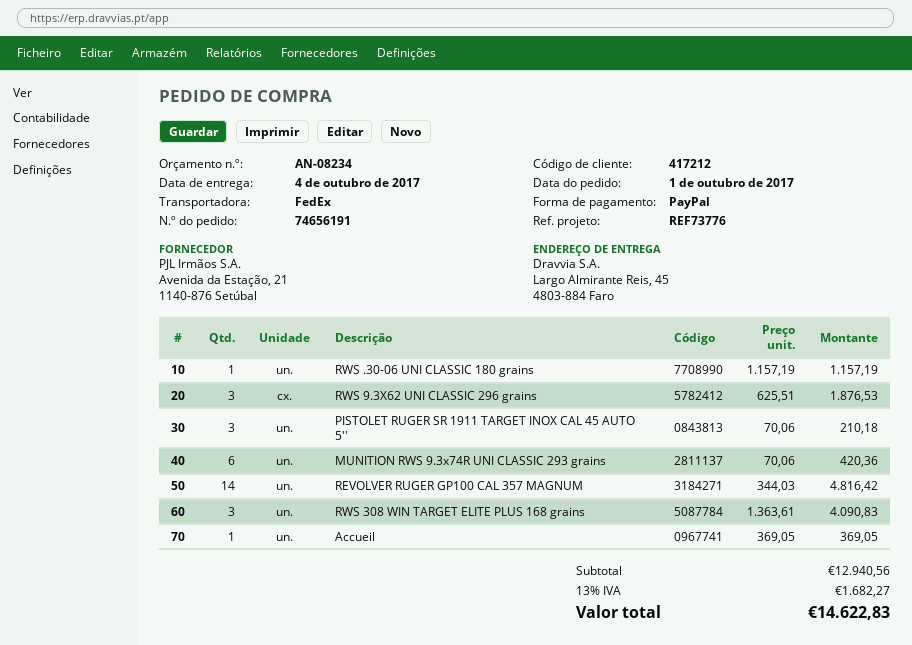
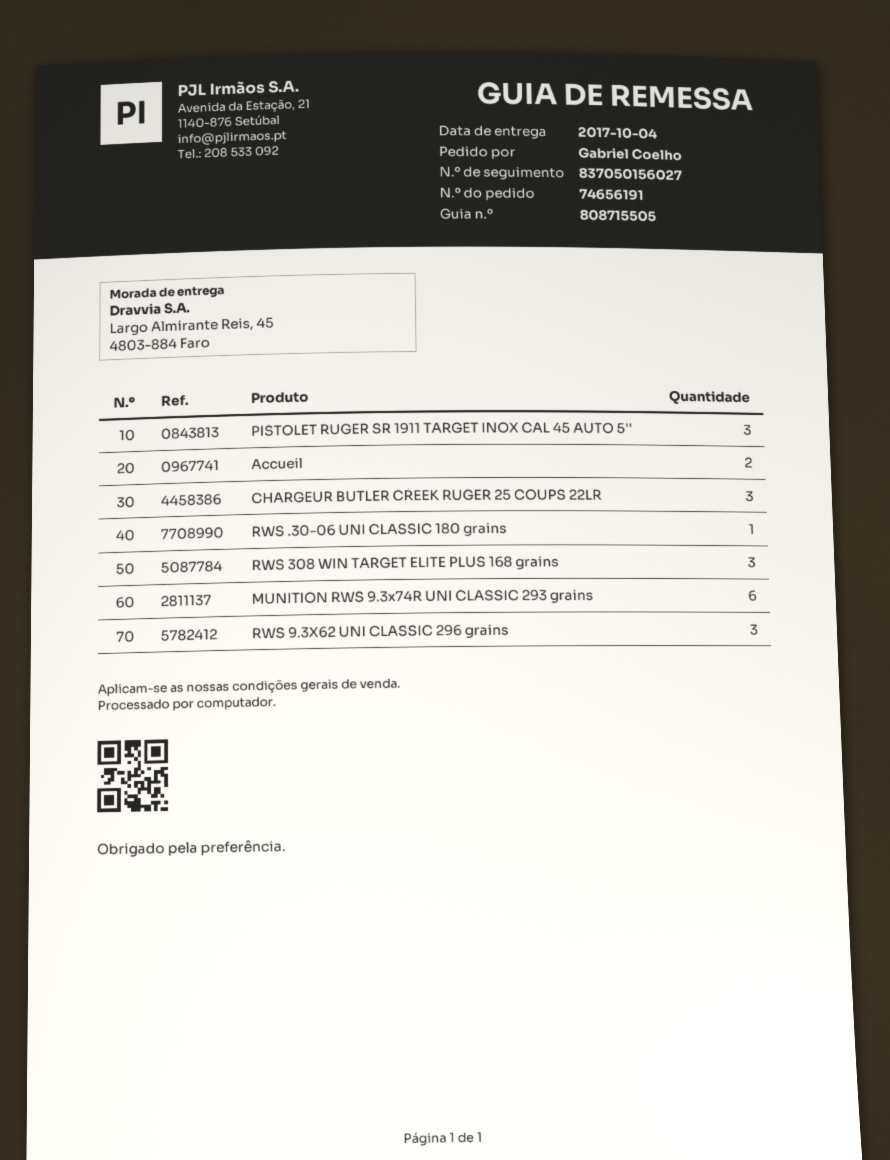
REVOLVER RUGER GP100 CAL 357 MAGNUM: 14 -> none
Accueil: 1 -> 2
CHARGEUR BUTLER CREEK RUGER 25 COUPS 22LR: none -> 3

